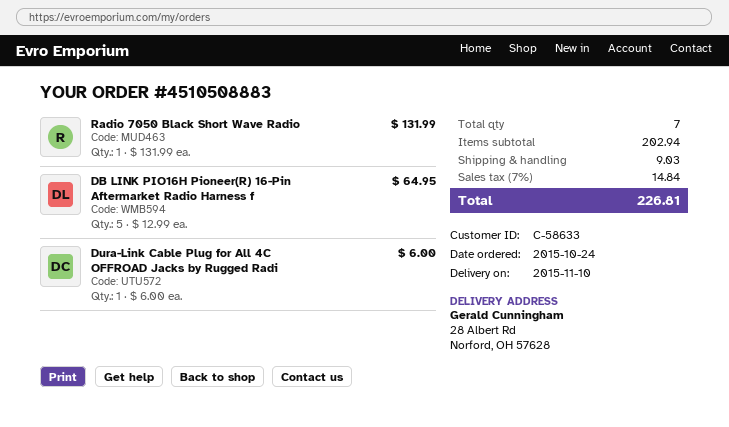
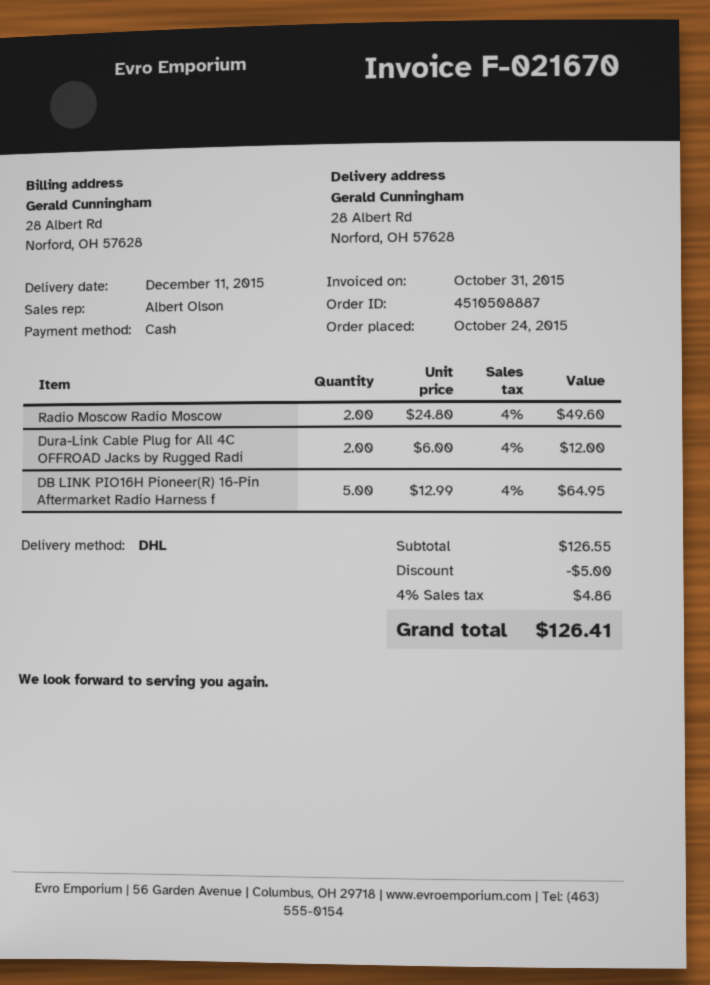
order number: 4510508883 -> 4510508887
delivery date: 2015-11-10 -> 2015-12-11
Radio 7050 Black Short Wave Radio: 1 x 131.99 = 131.99 -> none
Dura-Link Cable Plug for All 4C OFFROAD Jacks by Rugged Radi: 1 x 6.00 = 6.00 -> 2 x 6.00 = 12.00
Radio Moscow Radio Moscow: none -> 2 x 24.80 = 49.60
subtotal: 202.94 -> 126.55
discount: none -> 5.00
shipping: 9.03 -> none
tax: 7% = 14.84 -> 4% = 4.86
total: 226.81 -> 126.41

